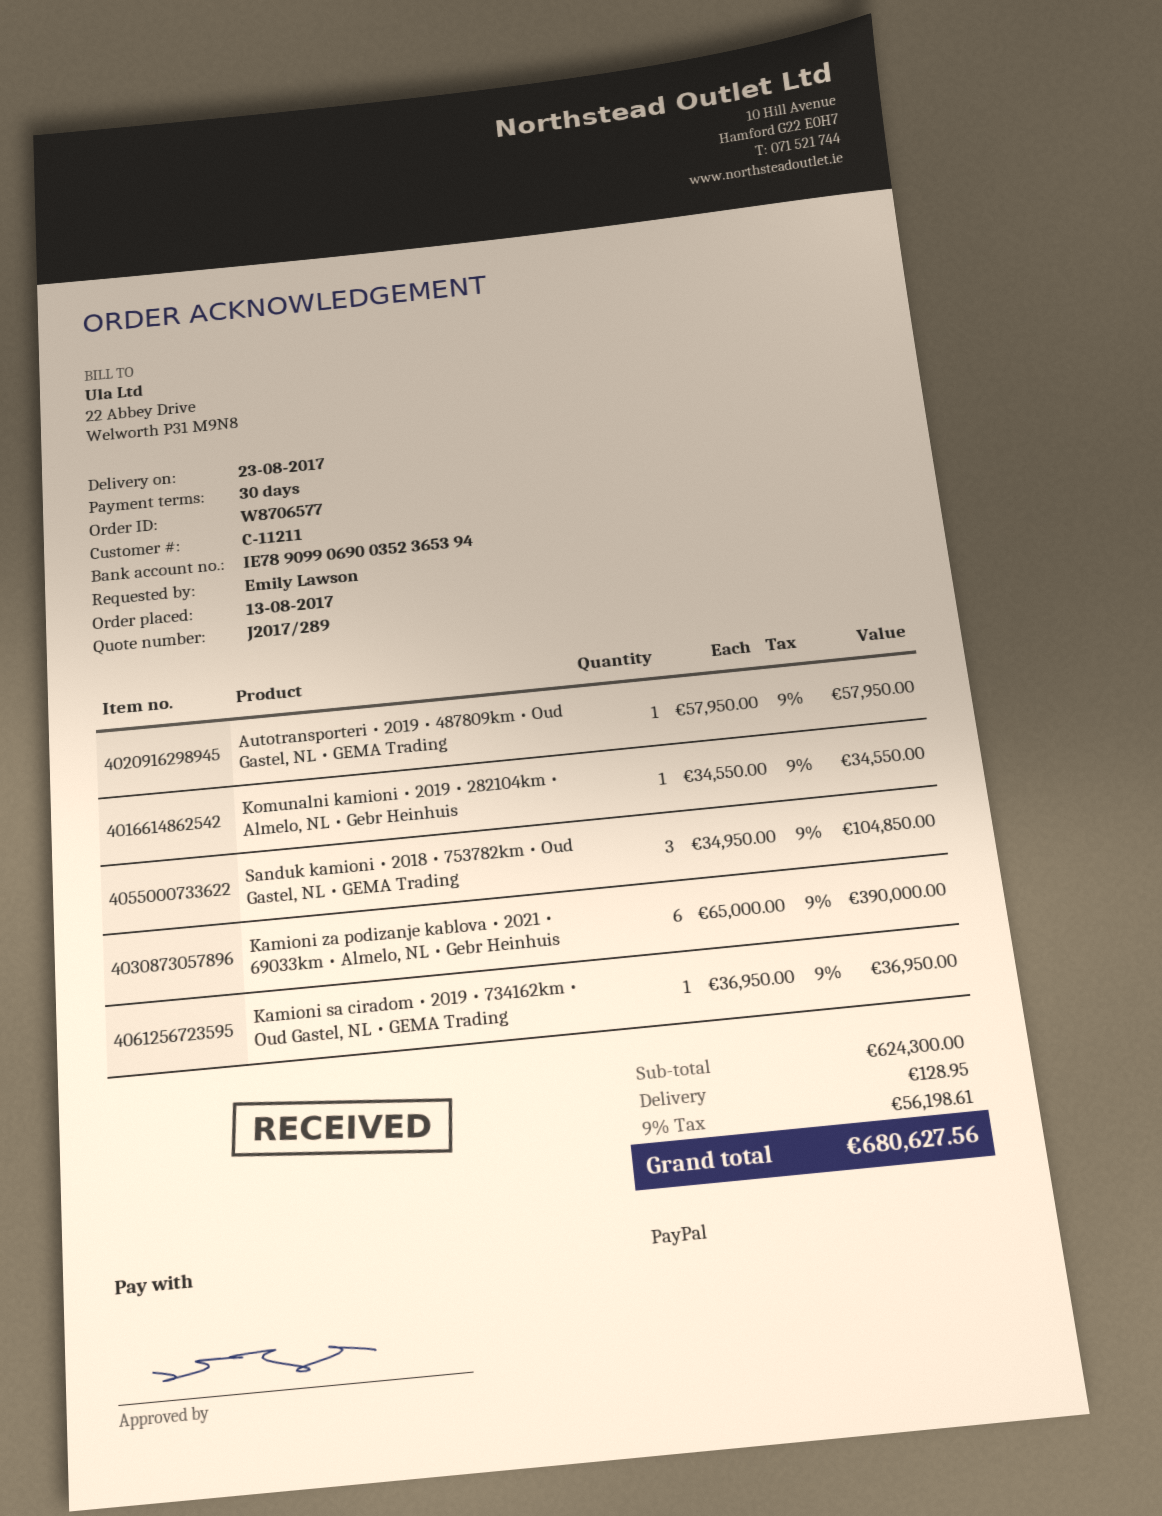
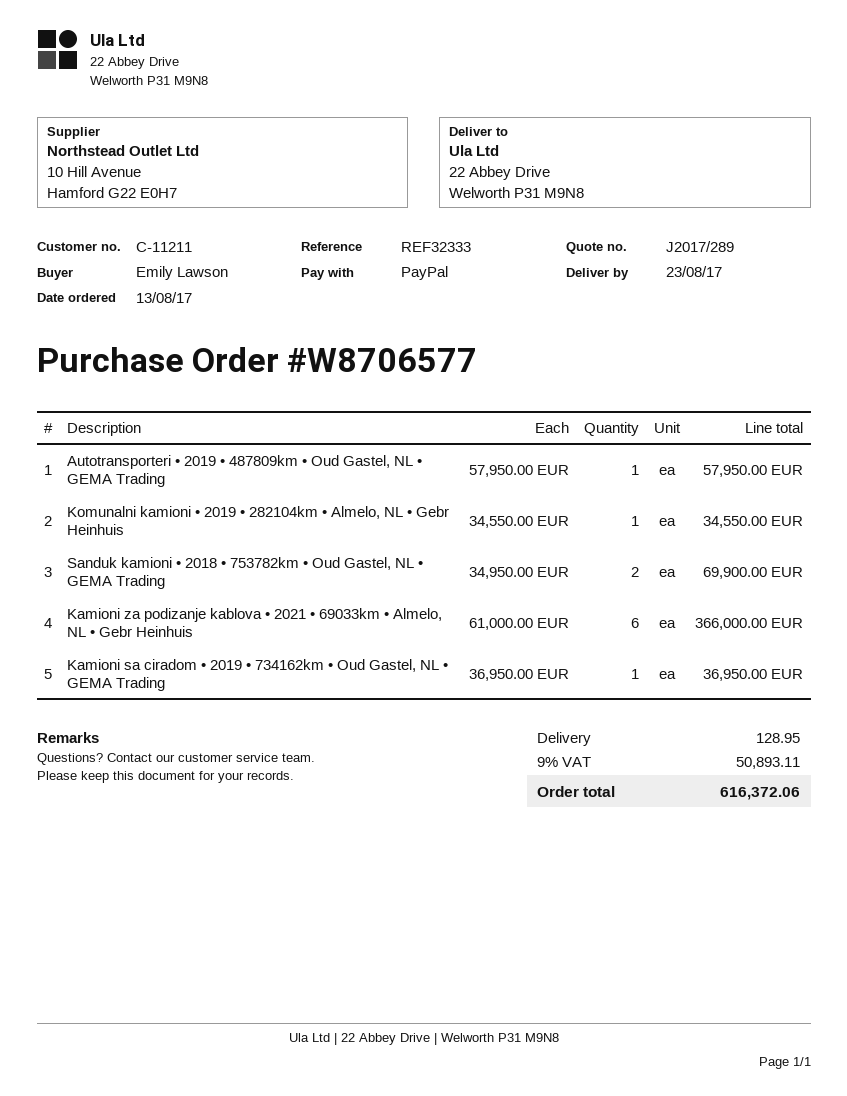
Sanduk kamioni • 2018 • 753782km • Oud Gastel, NL • GEMA Trading: 3 x 34950.00 = 104850.00 -> 2 x 34950.00 = 69900.00
Kamioni za podizanje kablova • 2021 • 69033km • Almelo, NL • Gebr Heinhuis: 6 x 65000.00 = 390000.00 -> 6 x 61000.00 = 366000.00
tax: 9% = 56198.61 -> 9% = 50893.11
total: 680627.56 -> 616372.06

